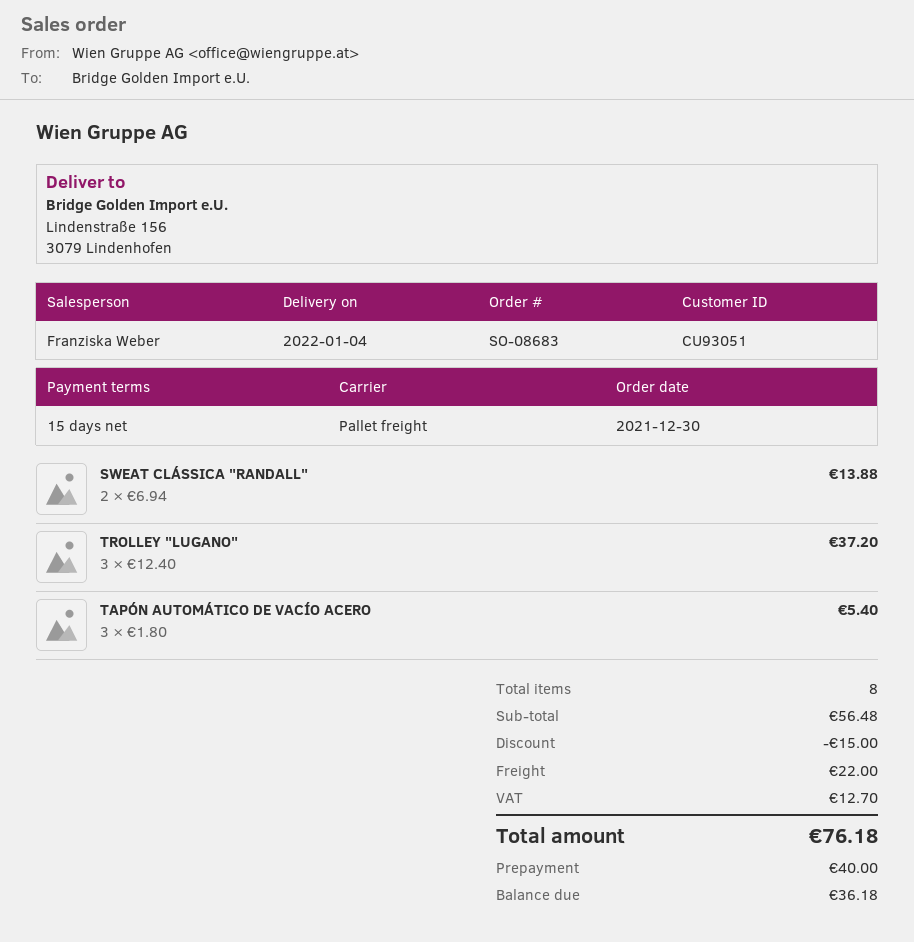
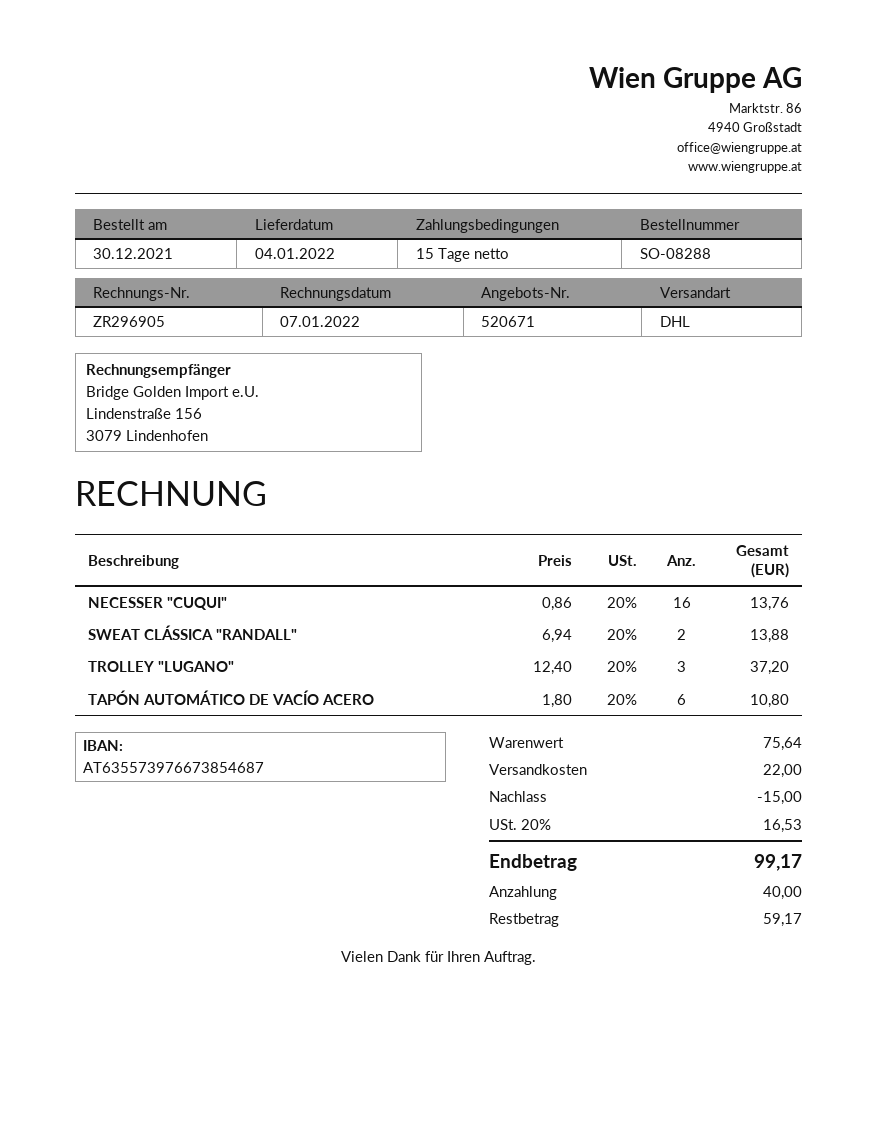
order number: SO-08683 -> SO-08288
shipping method: pallet freight -> DHL
TAPÓN AUTOMÁTICO DE VACÍO ACERO: 3 x 1.80 = 5.40 -> 6 x 1.80 = 10.80
NECESSER "CUQUI": none -> 16 x 0.86 = 13.76
subtotal: 56.48 -> 75.64
tax: 12.70 -> 16.53
total: 76.18 -> 99.17
balance: 36.18 -> 59.17

